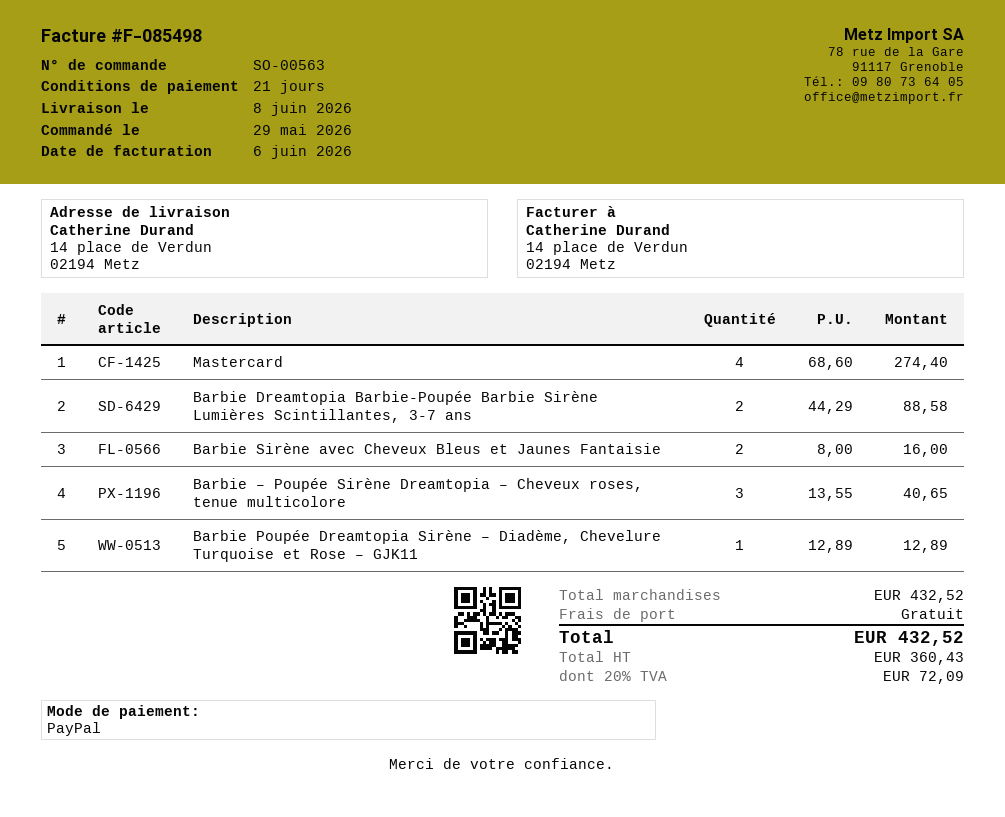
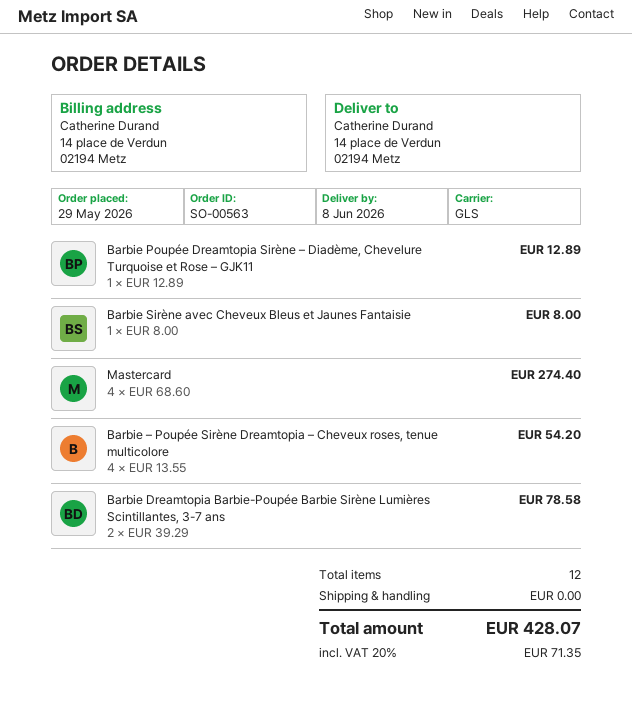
Barbie Dreamtopia Barbie-Poupée Barbie Sirène Lumières Scintillantes, 3-7 ans: 2 x 44.29 = 88.58 -> 2 x 39.29 = 78.58
Barbie Sirène avec Cheveux Bleus et Jaunes Fantaisie: 2 x 8.00 = 16.00 -> 1 x 8.00 = 8.00
Barbie – Poupée Sirène Dreamtopia – Cheveux roses, tenue multicolore: 3 x 13.55 = 40.65 -> 4 x 13.55 = 54.20
tax: 20% = 72.09 -> 20% = 71.35
total: 432.52 -> 428.07

